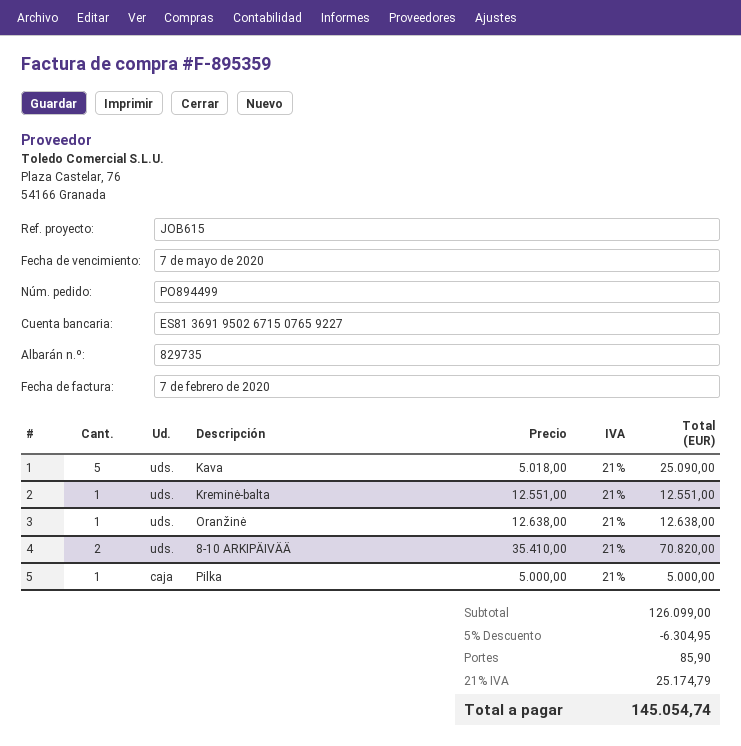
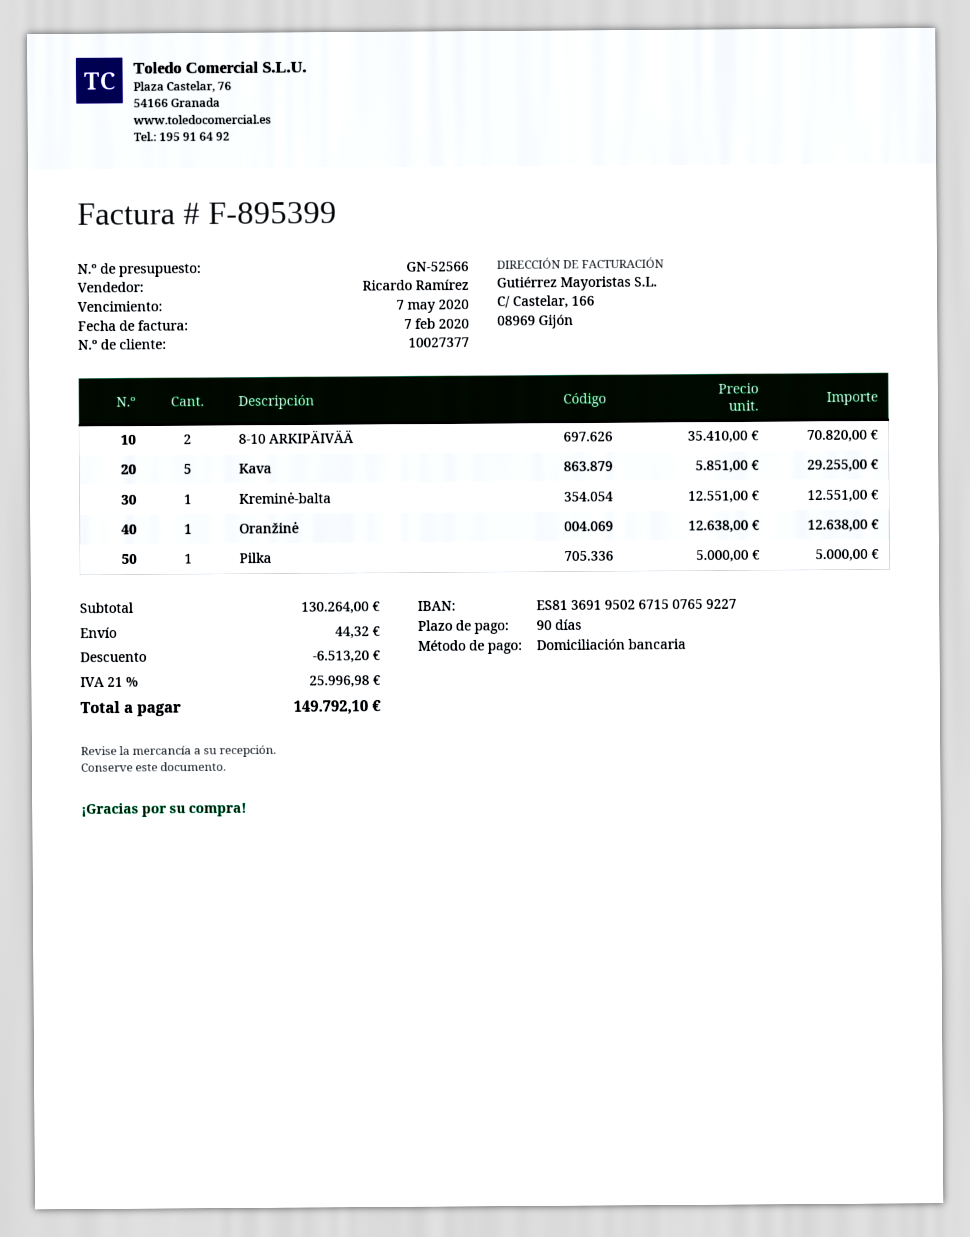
invoice number: F-895359 -> F-895399
Kava: 5 x 5018.00 = 25090.00 -> 5 x 5851.00 = 29255.00
subtotal: 126099.00 -> 130264.00
discount: 6304.95 -> 6513.20
shipping: 85.90 -> 44.32
tax: 21% = 25174.79 -> 21% = 25996.98
total: 145054.74 -> 149792.10

